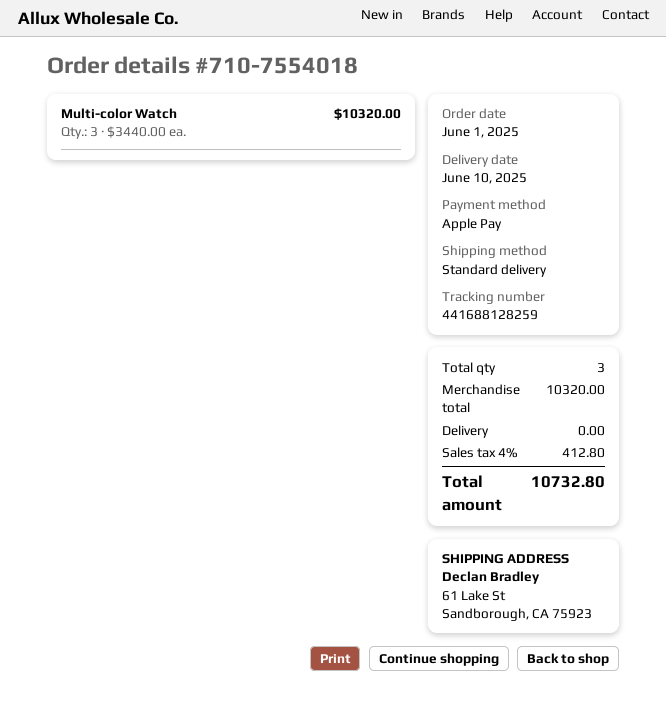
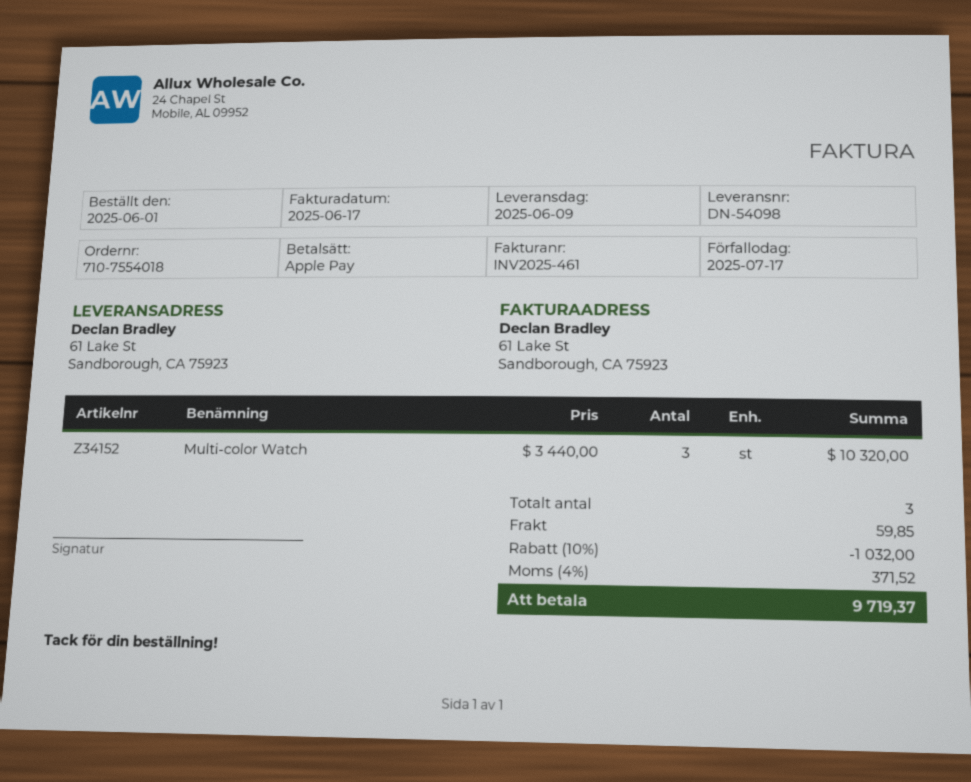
delivery date: 2025-06-10 -> 2025-06-09
discount: none -> 10% = 1032.00
shipping: 0.00 -> 59.85
tax: 4% = 412.80 -> 4% = 371.52
total: 10732.80 -> 9719.37

